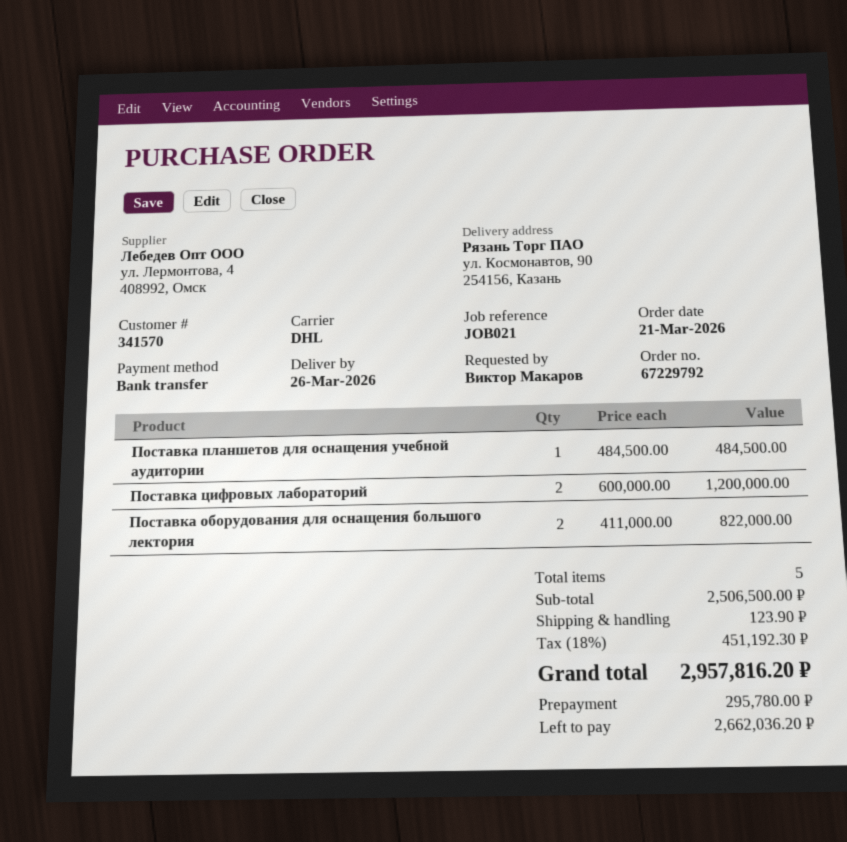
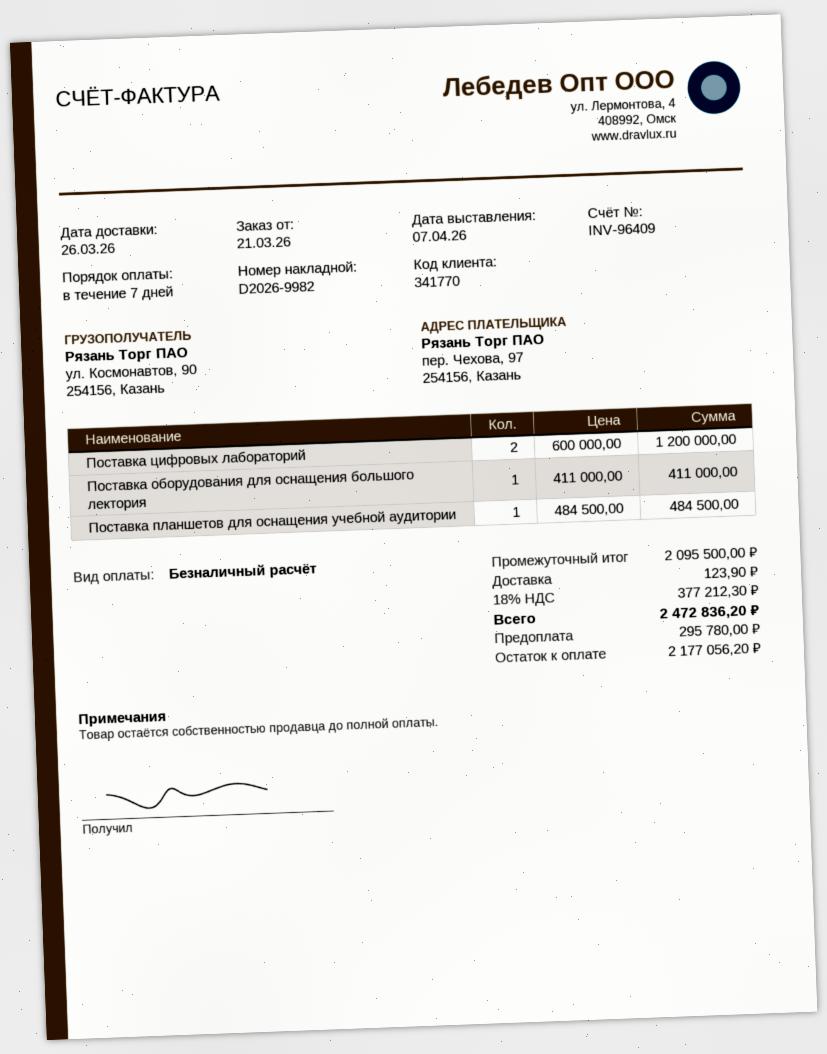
customer number: 341570 -> 341770
Поставка оборудования для оснащения большого лектория: 2 x 411000.00 = 822000.00 -> 1 x 411000.00 = 411000.00
subtotal: 2506500.00 -> 2095500.00
tax: 18% = 451192.30 -> 18% = 377212.30
total: 2957816.20 -> 2472836.20
balance: 2662036.20 -> 2177056.20

